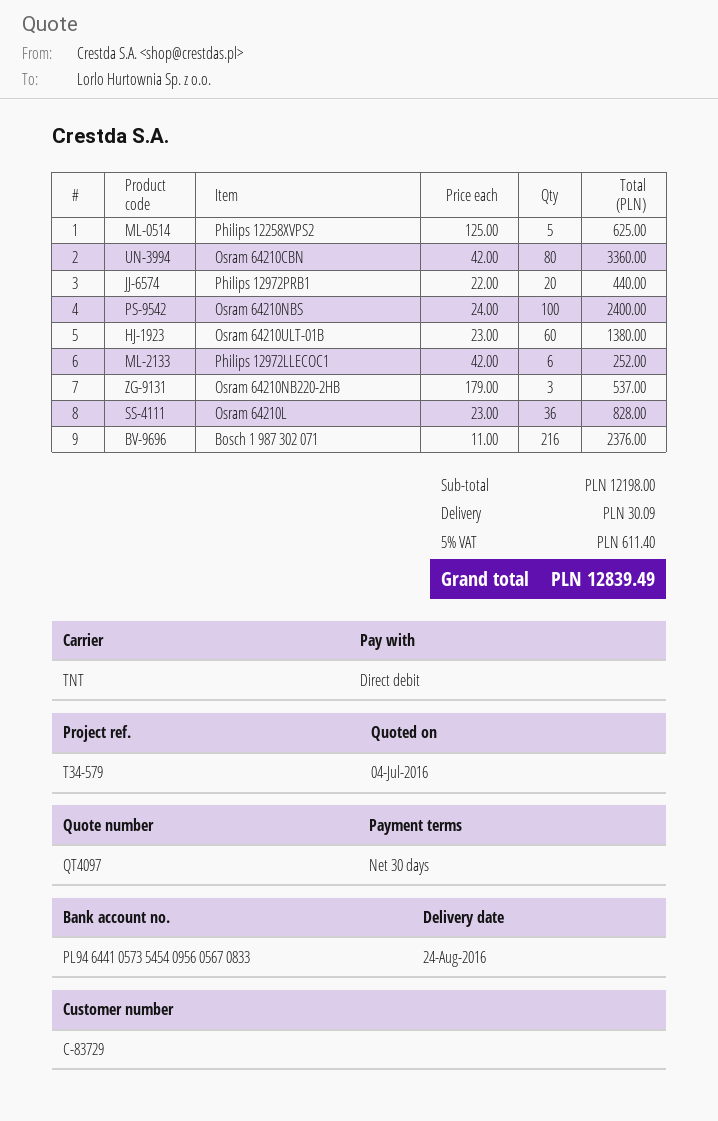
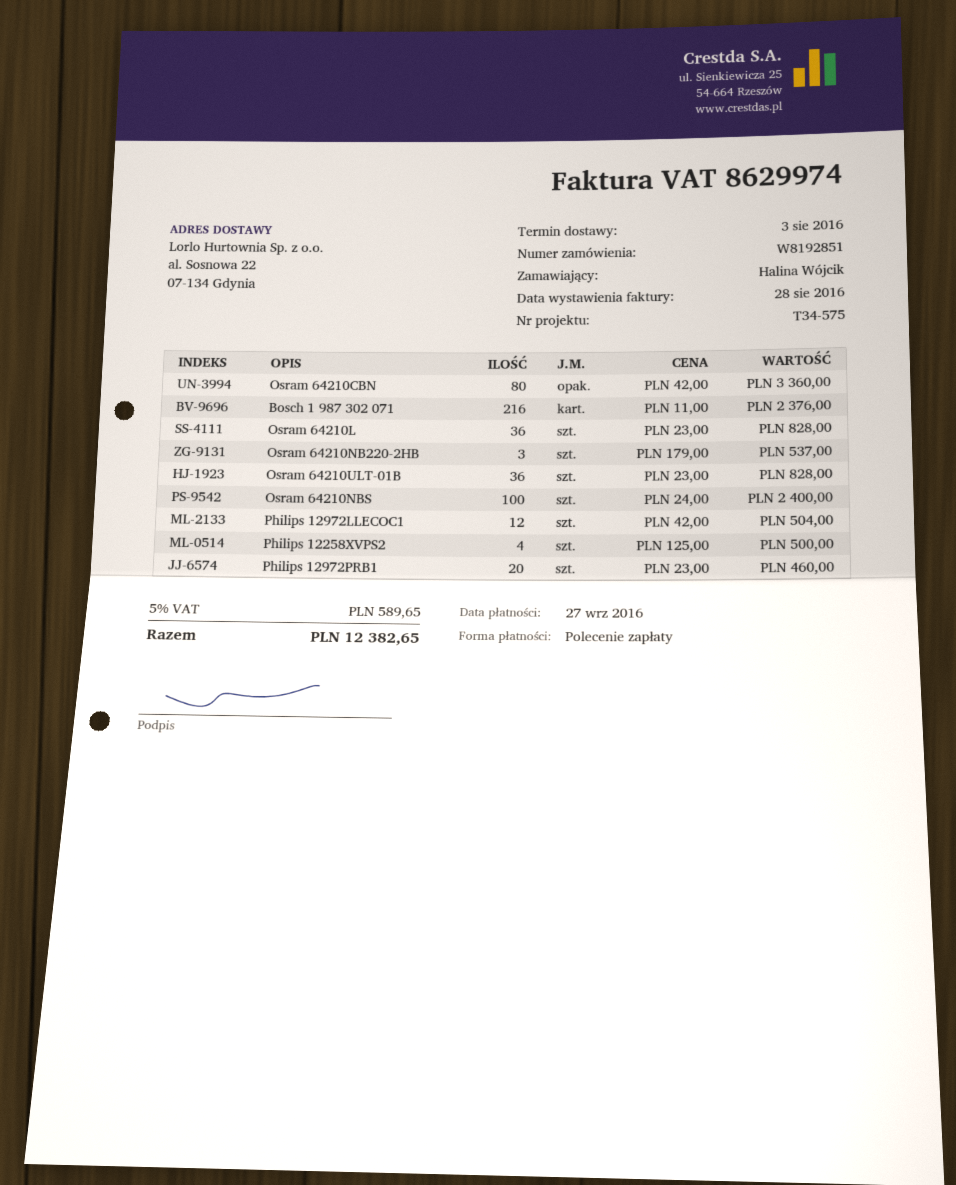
delivery date: 2016-08-24 -> 2016-08-03
reference: T34-579 -> T34-575
Philips 12258XVPS2: 5 x 125.00 = 625.00 -> 4 x 125.00 = 500.00
Philips 12972PRB1: 20 x 22.00 = 440.00 -> 20 x 23.00 = 460.00
Osram 64210ULT-01B: 60 x 23.00 = 1380.00 -> 36 x 23.00 = 828.00
Philips 12972LLECOC1: 6 x 42.00 = 252.00 -> 12 x 42.00 = 504.00
shipping: 30.09 -> none
tax: 5% = 611.40 -> 5% = 589.65
total: 12839.49 -> 12382.65

